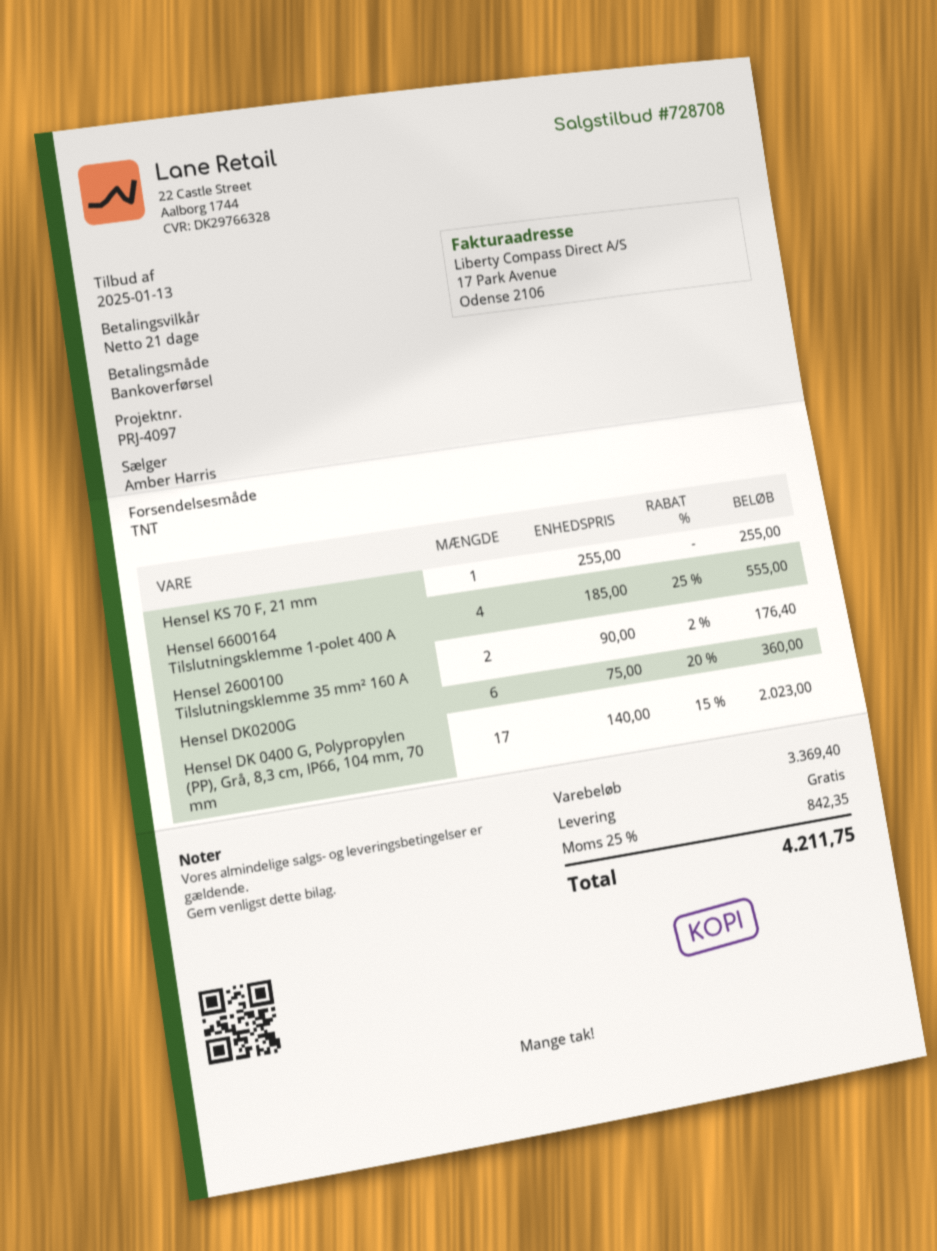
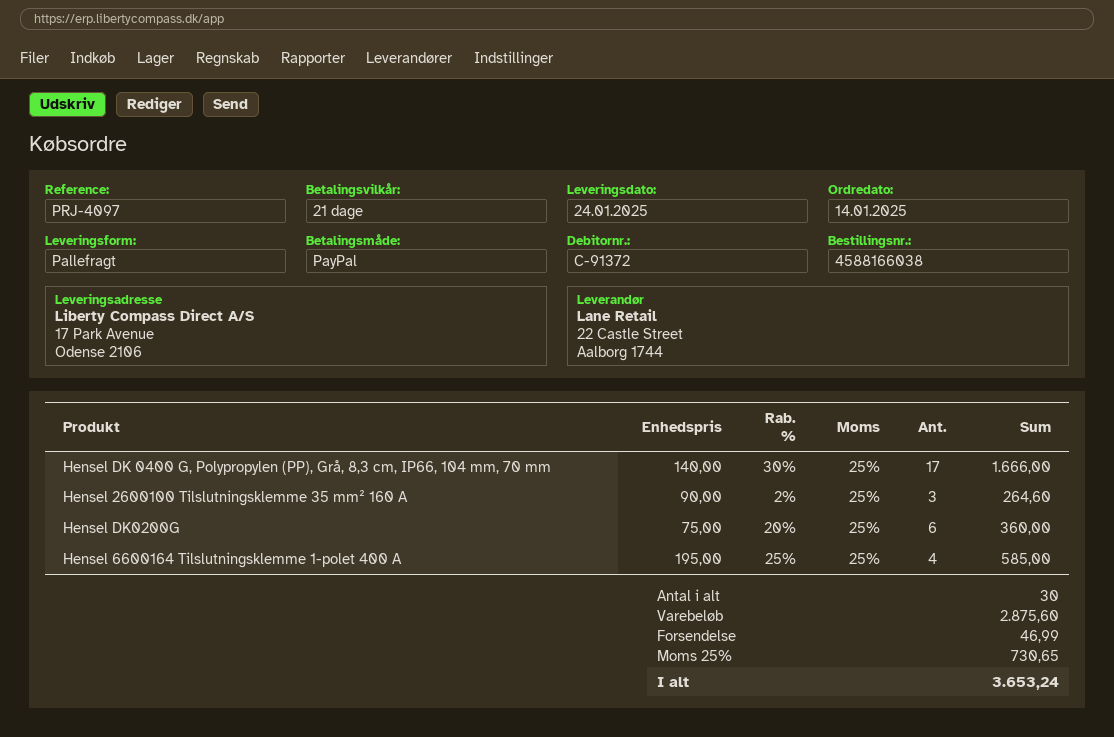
payment method: bank transfer -> PayPal
shipping method: TNT -> pallet freight
Hensel KS 70 F, 21 mm: 1 x 255.00 = 255.00 -> none
Hensel 6600164 Tilslutningsklemme 1-polet 400 A: 4 x 185.00 - 25% = 555.00 -> 4 x 195.00 - 25% = 585.00
Hensel 2600100 Tilslutningsklemme 35 mm² 160 A: 2 x 90.00 - 2% = 176.40 -> 3 x 90.00 - 2% = 264.60
Hensel DK 0400 G, Polypropylen (PP), Grå, 8,3 cm, IP66, 104 mm, 70 mm: 17 x 140.00 - 15% = 2023.00 -> 17 x 140.00 - 30% = 1666.00
subtotal: 3369.40 -> 2875.60
shipping: 0.00 -> 46.99
tax: 25% = 842.35 -> 25% = 730.65
total: 4211.75 -> 3653.24

